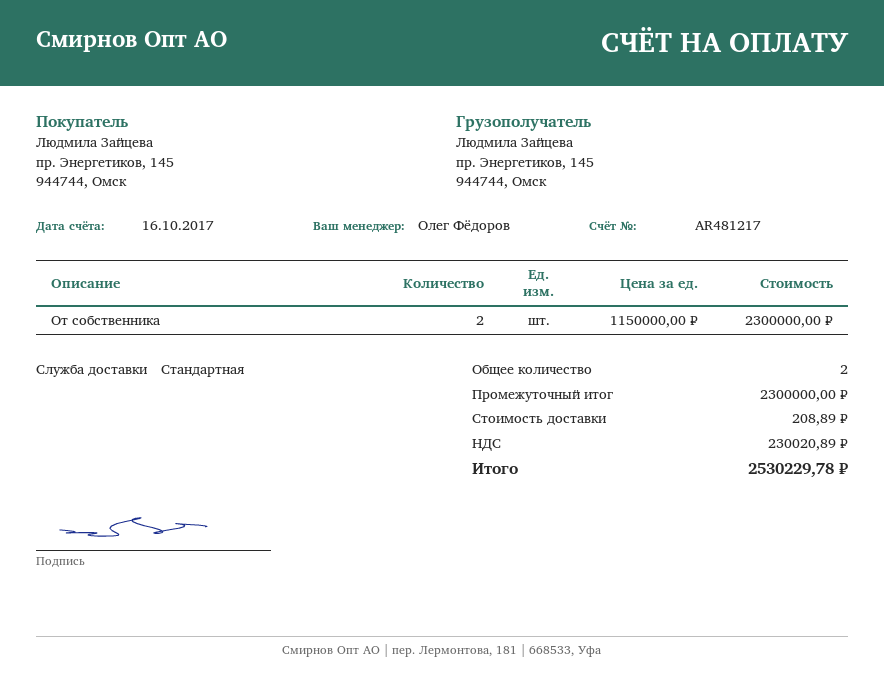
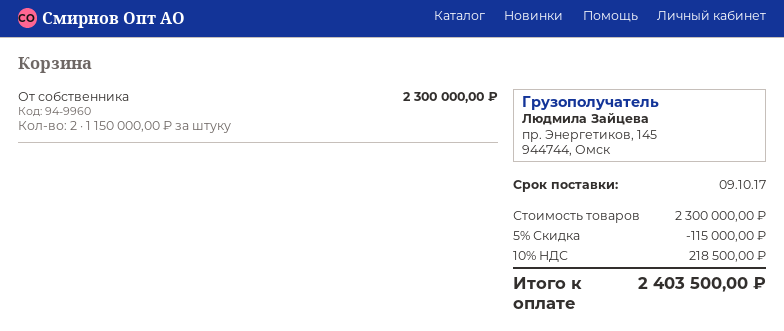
discount: none -> 5% = 115000.00
shipping: 208.89 -> none
tax: 230020.89 -> 218500.00
total: 2530229.78 -> 2403500.00

